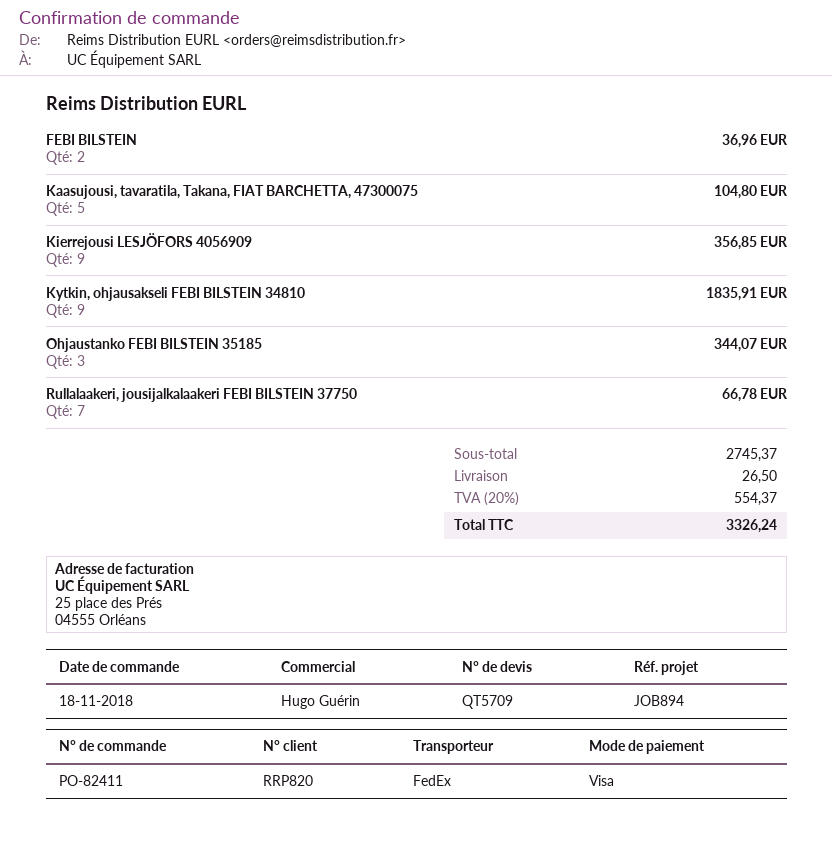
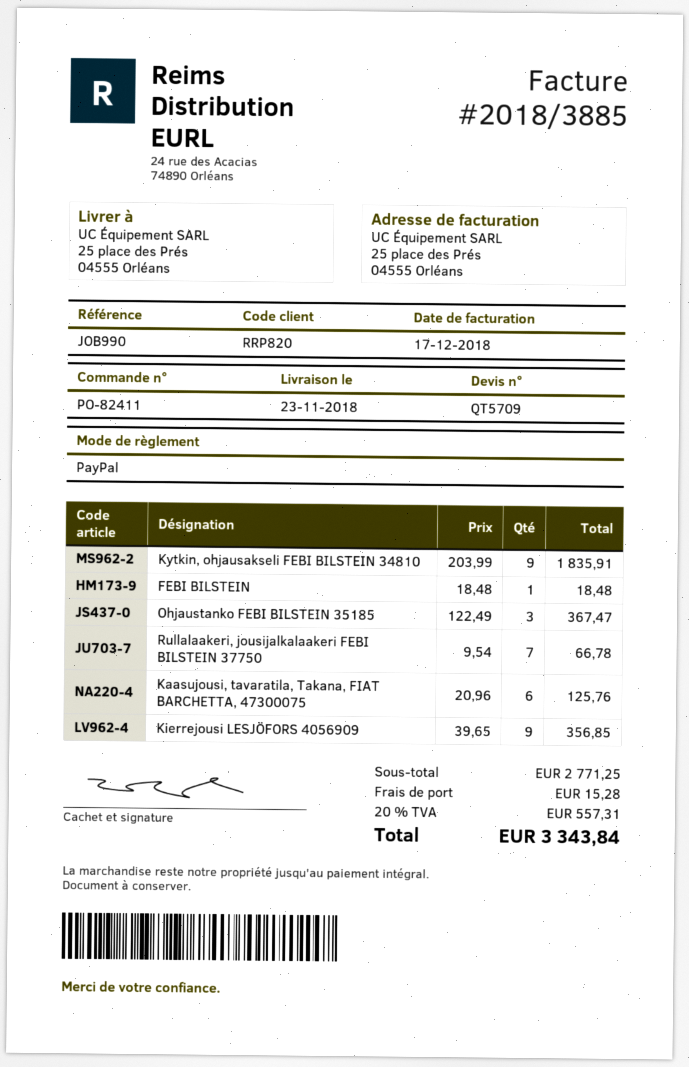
reference: JOB894 -> JOB990
payment method: Visa -> PayPal
FEBI BILSTEIN: 2 for 36.96 -> 1 for 18.48
Kaasujousi, tavaratila, Takana, FIAT BARCHETTA, 47300075: 5 for 104.80 -> 6 for 125.76
Ohjaustanko FEBI BILSTEIN 35185: 3 for 344.07 -> 3 for 367.47
subtotal: 2745.37 -> 2771.25
shipping: 26.50 -> 15.28
tax: 20% = 554.37 -> 20% = 557.31
total: 3326.24 -> 3343.84

